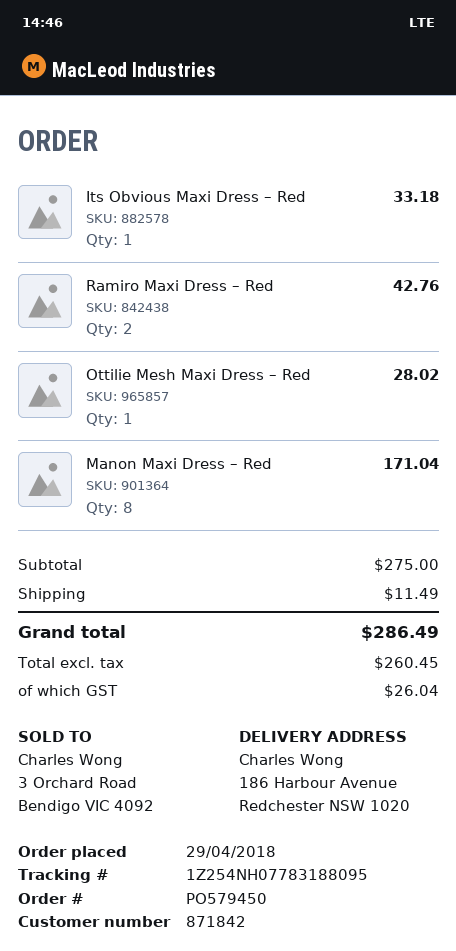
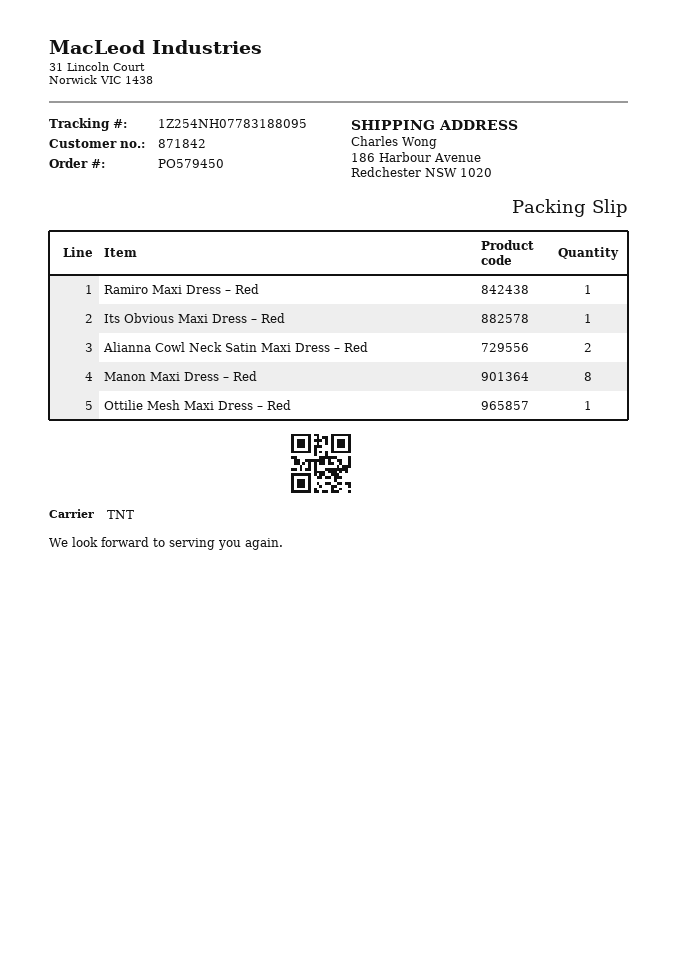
Ramiro Maxi Dress – Red: 2 -> 1
Alianna Cowl Neck Satin Maxi Dress – Red: none -> 2

